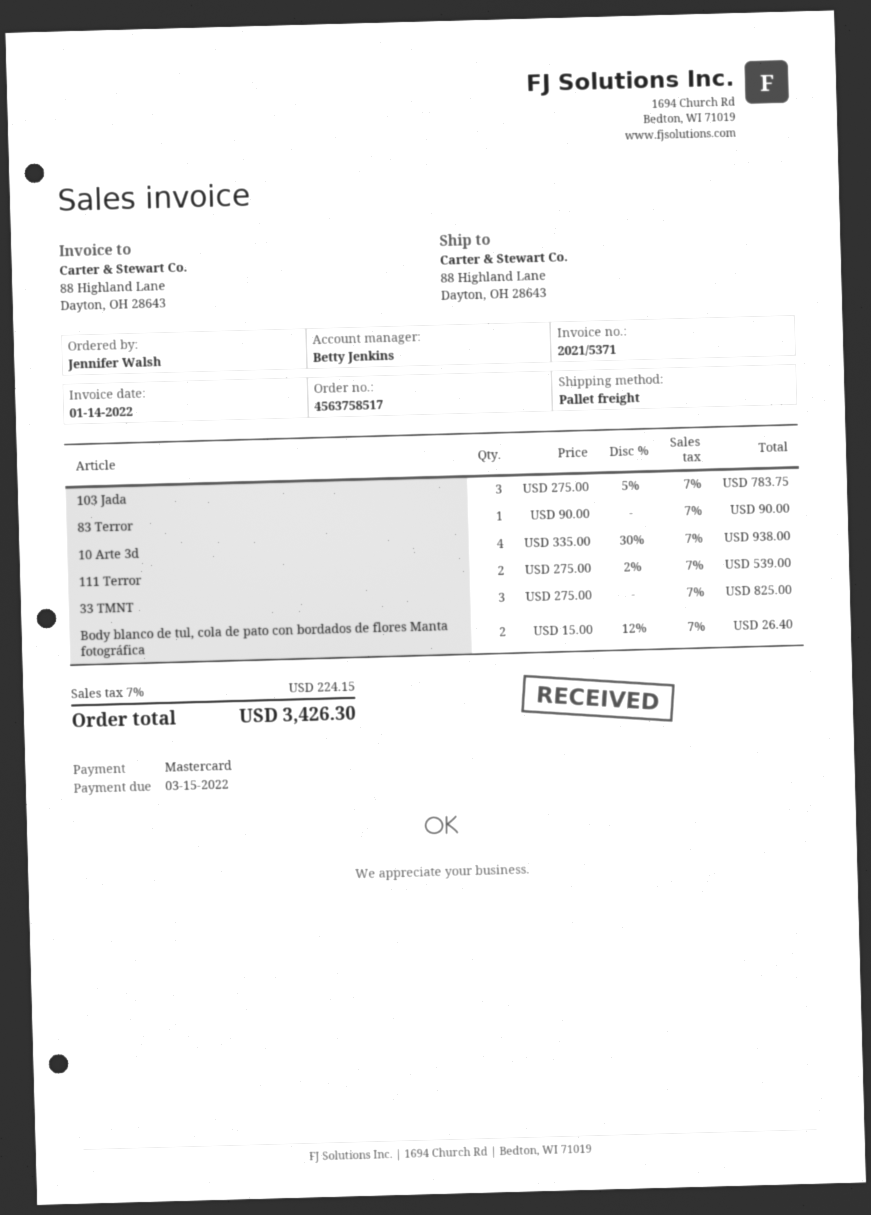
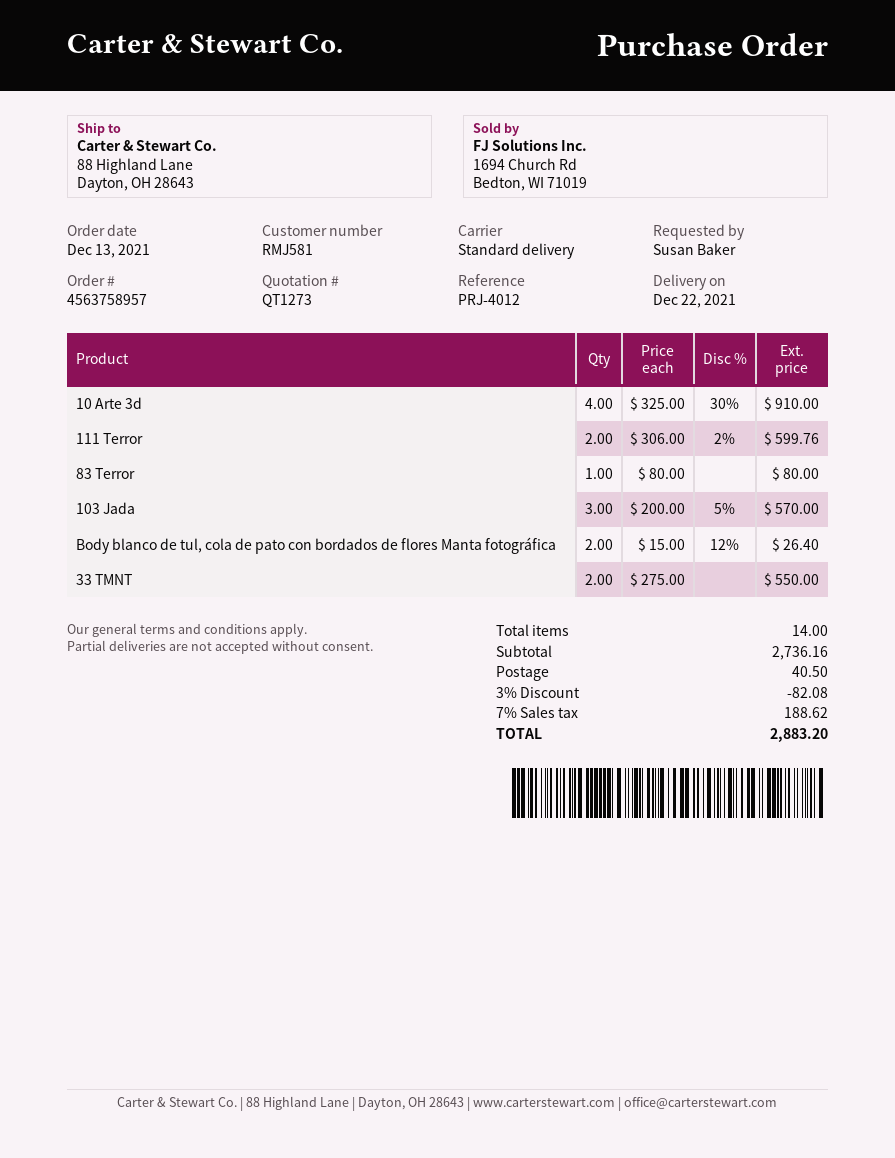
order number: 4563758517 -> 4563758957
ordered by: Jennifer Walsh -> Susan Baker
shipping method: pallet freight -> standard
103 Jada: 3 x 275.00 - 5% = 783.75 -> 3 x 200.00 - 5% = 570.00
83 Terror: 1 x 90.00 = 90.00 -> 1 x 80.00 = 80.00
10 Arte 3d: 4 x 335.00 - 30% = 938.00 -> 4 x 325.00 - 30% = 910.00
111 Terror: 2 x 275.00 - 2% = 539.00 -> 2 x 306.00 - 2% = 599.76
33 TMNT: 3 x 275.00 = 825.00 -> 2 x 275.00 = 550.00
discount: none -> 3% = 82.08
shipping: none -> 40.50
tax: 7% = 224.15 -> 7% = 188.62
total: 3426.30 -> 2883.20

